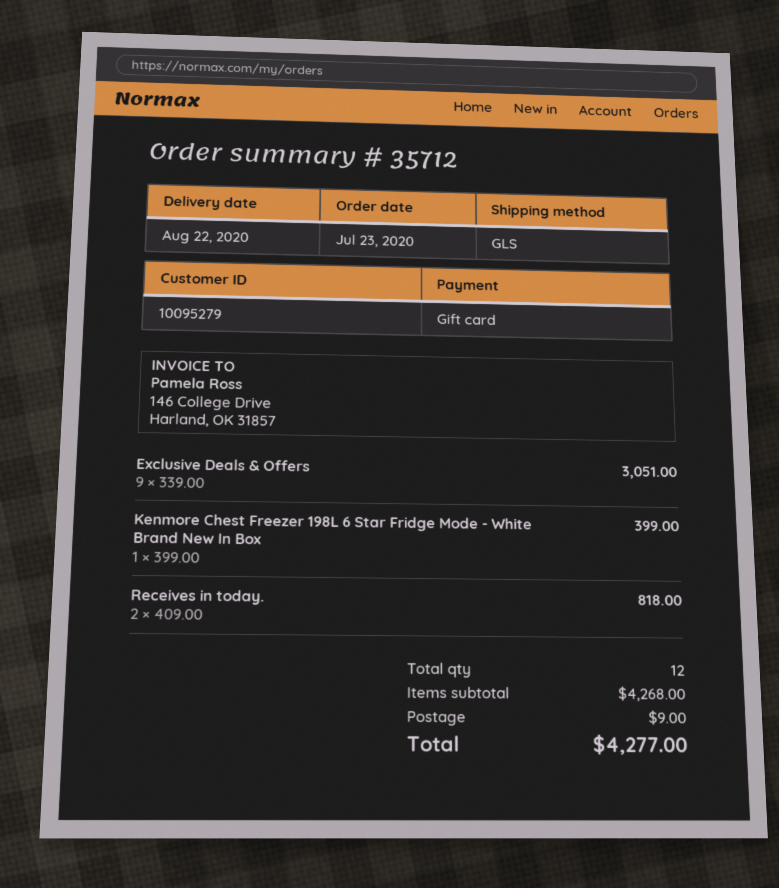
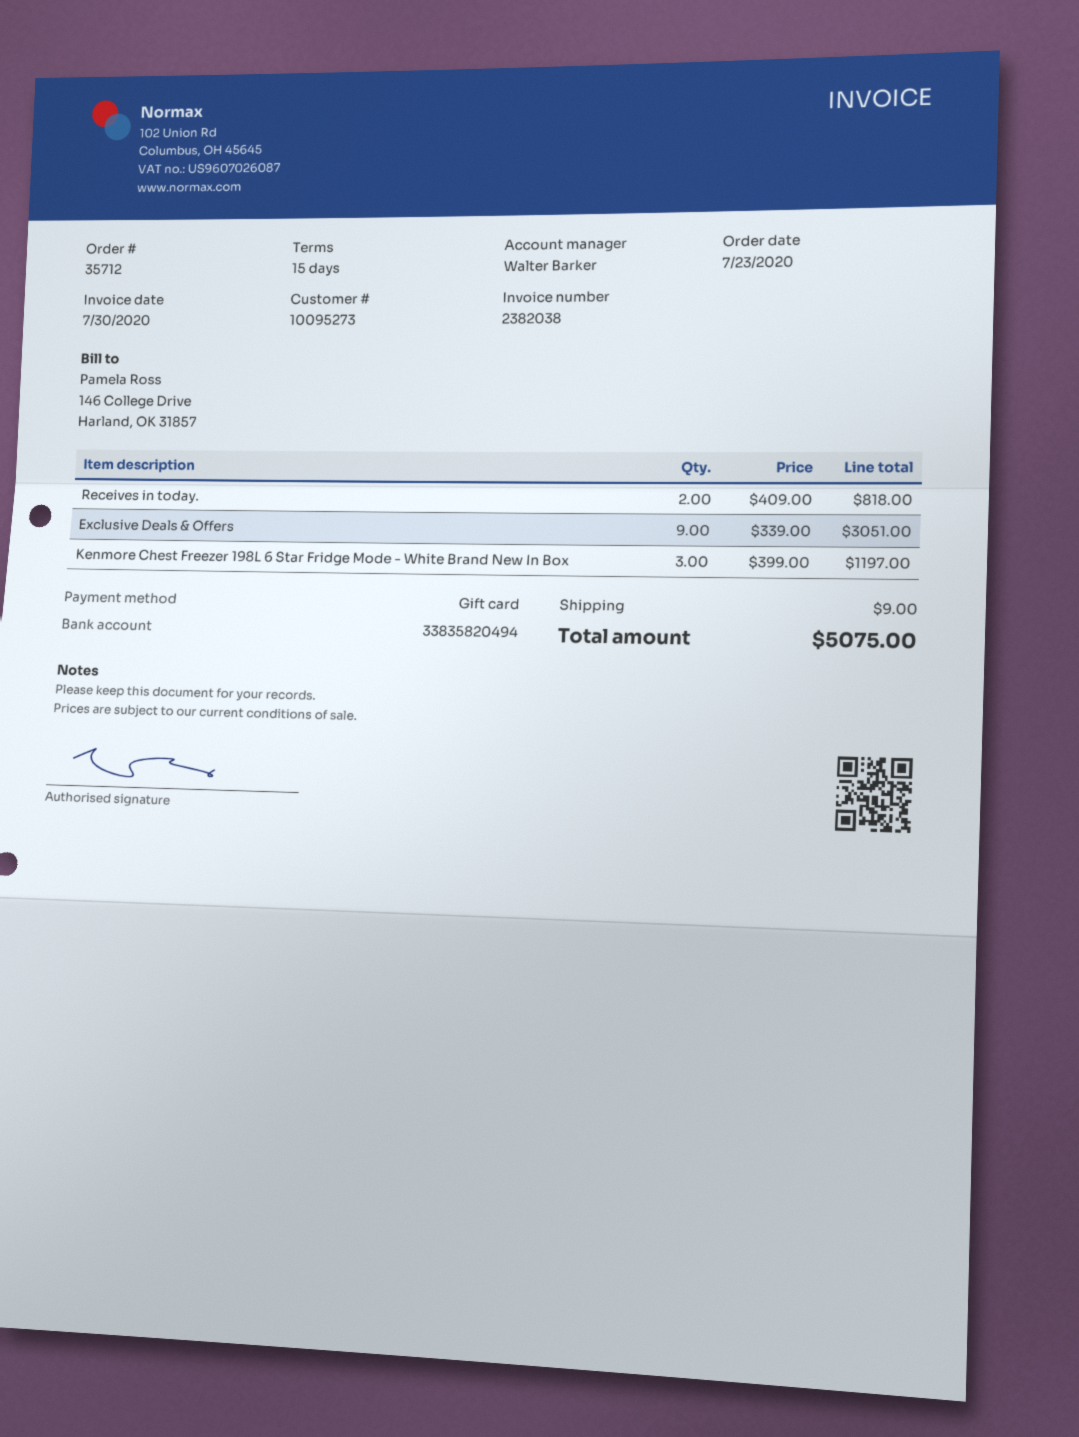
customer number: 10095279 -> 10095273
Kenmore Chest Freezer 198L 6 Star Fridge Mode - White Brand New In Box: 1 x 399.00 = 399.00 -> 3 x 399.00 = 1197.00
total: 4277.00 -> 5075.00

